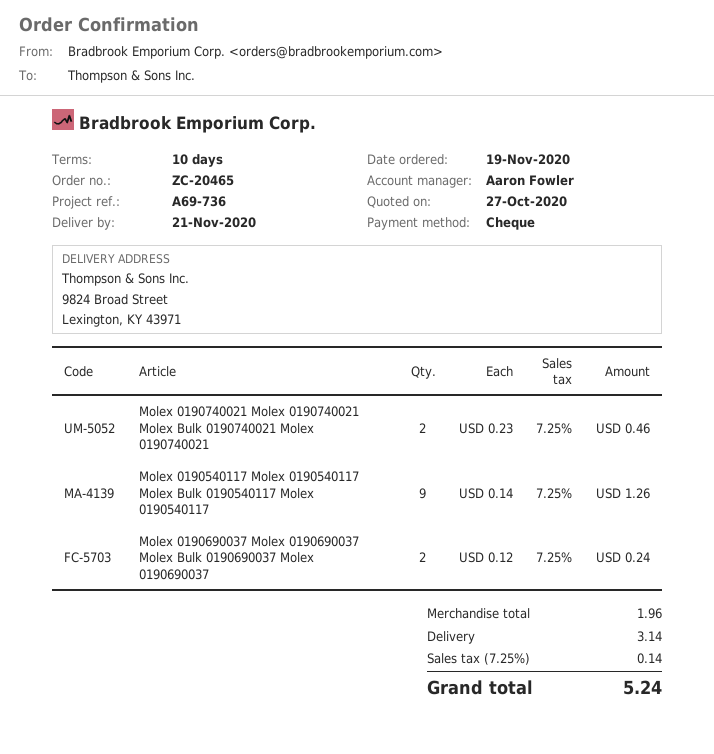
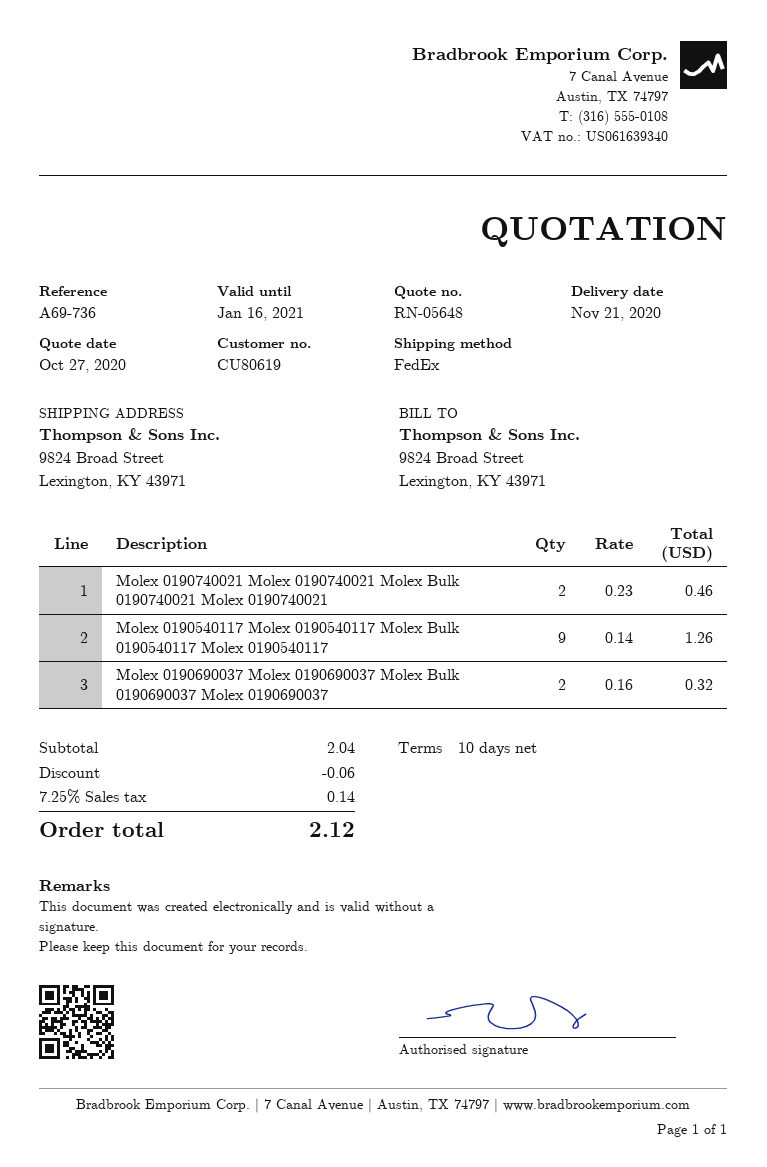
Molex 0190690037 Molex 0190690037 Molex Bulk 0190690037 Molex 0190690037: 2 x 0.12 = 0.24 -> 2 x 0.16 = 0.32
subtotal: 1.96 -> 2.04
discount: none -> 0.06
shipping: 3.14 -> none
total: 5.24 -> 2.12

